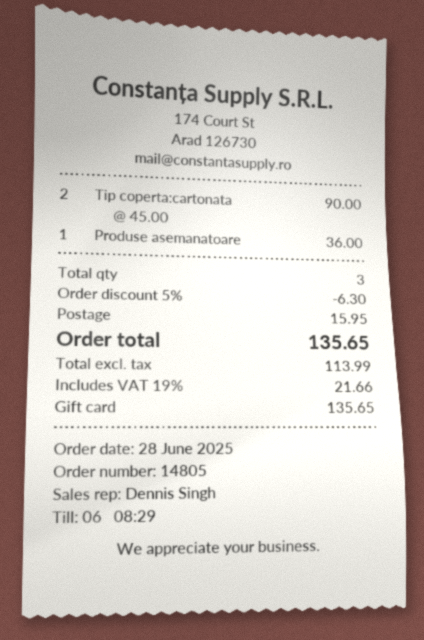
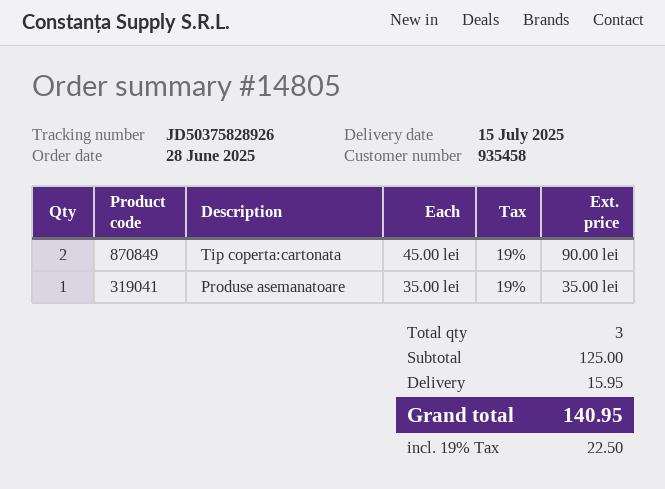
Produse asemanatoare: 1 x 36.00 = 36.00 -> 1 x 35.00 = 35.00
discount: 5% = 6.30 -> none
tax: 19% = 21.66 -> 19% = 22.50
total: 135.65 -> 140.95

